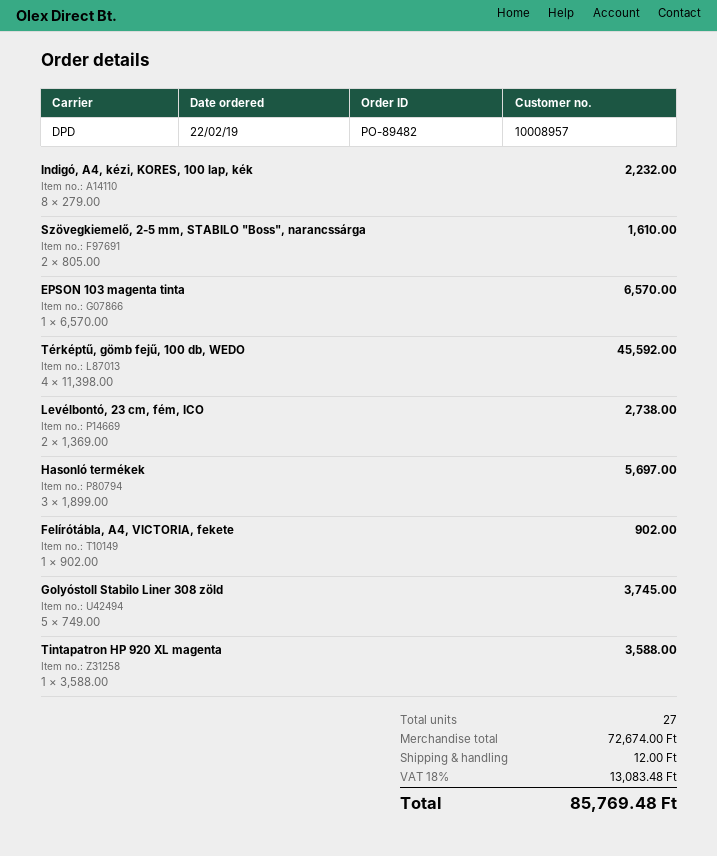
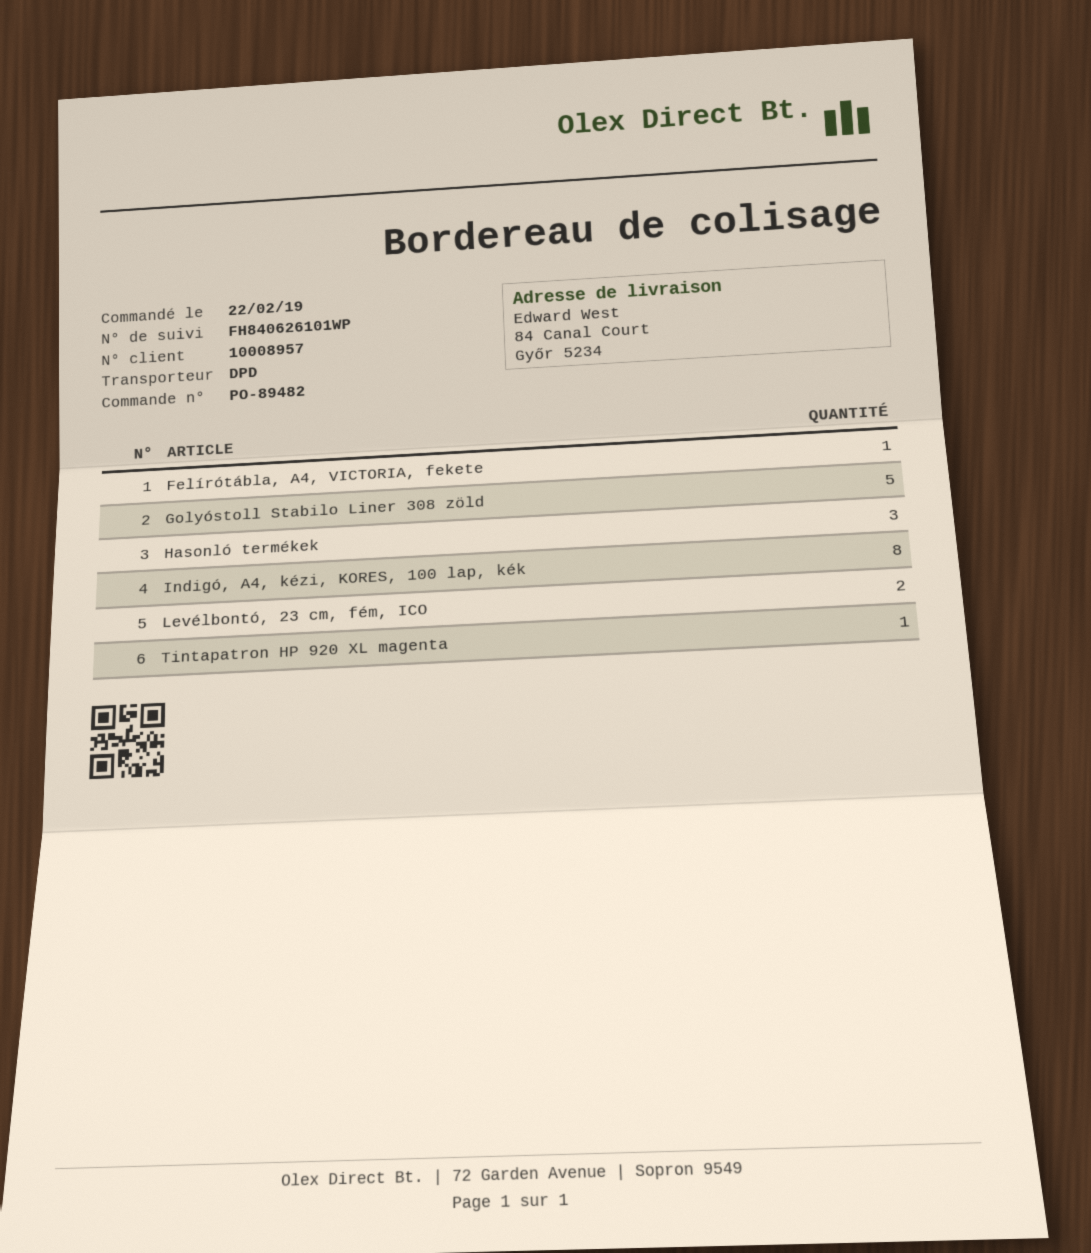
Szövegkiemelő, 2-5 mm, STABILO "Boss", narancssárga: 2 -> none
EPSON 103 magenta tinta: 1 -> none
Térképtű, gömb fejű, 100 db, WEDO: 4 -> none

